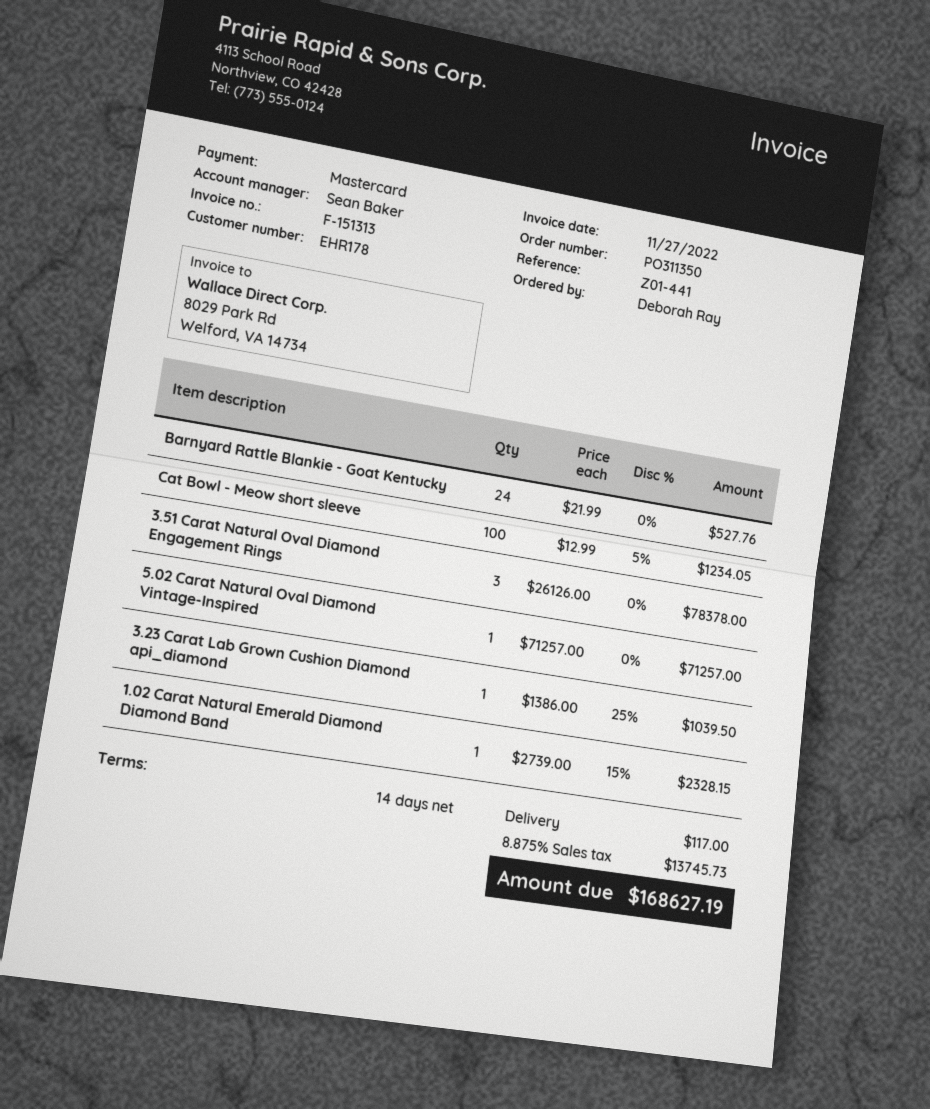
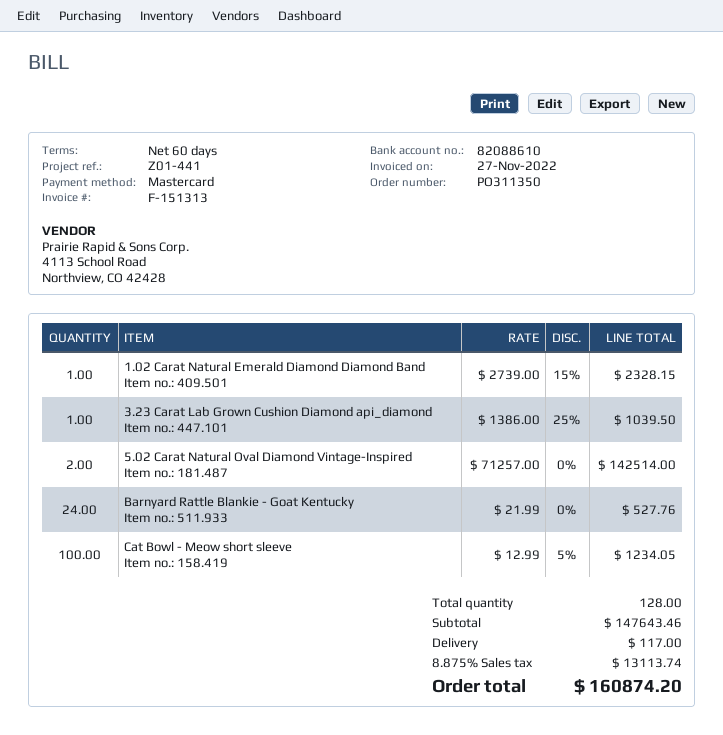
payment terms: 14 days -> 60 days
3.51 Carat Natural Oval Diamond Engagement Rings: 3 x 26126.00 = 78378.00 -> none
5.02 Carat Natural Oval Diamond Vintage-Inspired: 1 x 71257.00 = 71257.00 -> 2 x 71257.00 = 142514.00
tax: 8.875% = 13745.73 -> 8.875% = 13113.74
total: 168627.19 -> 160874.20

